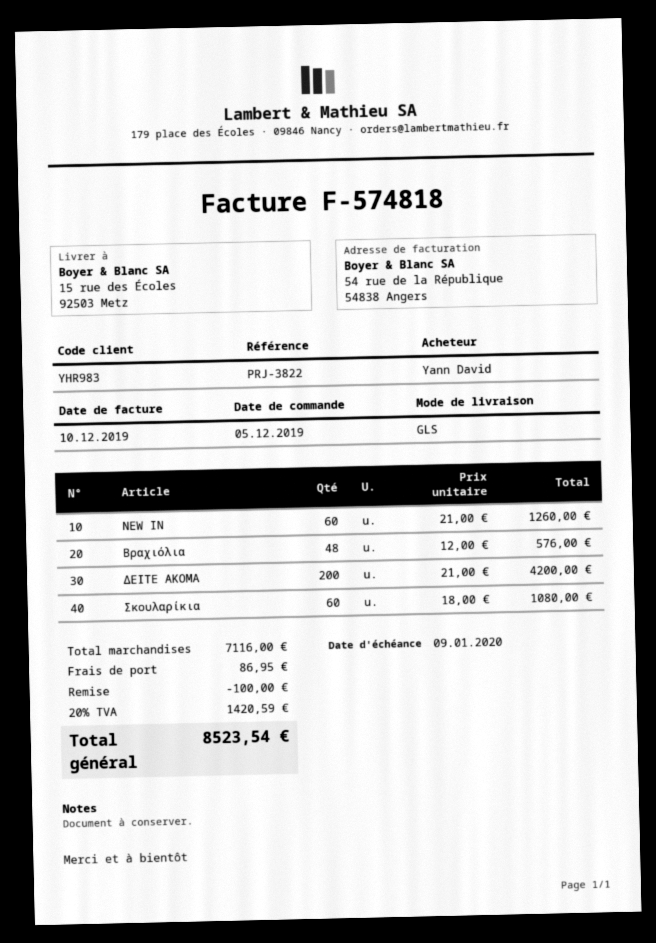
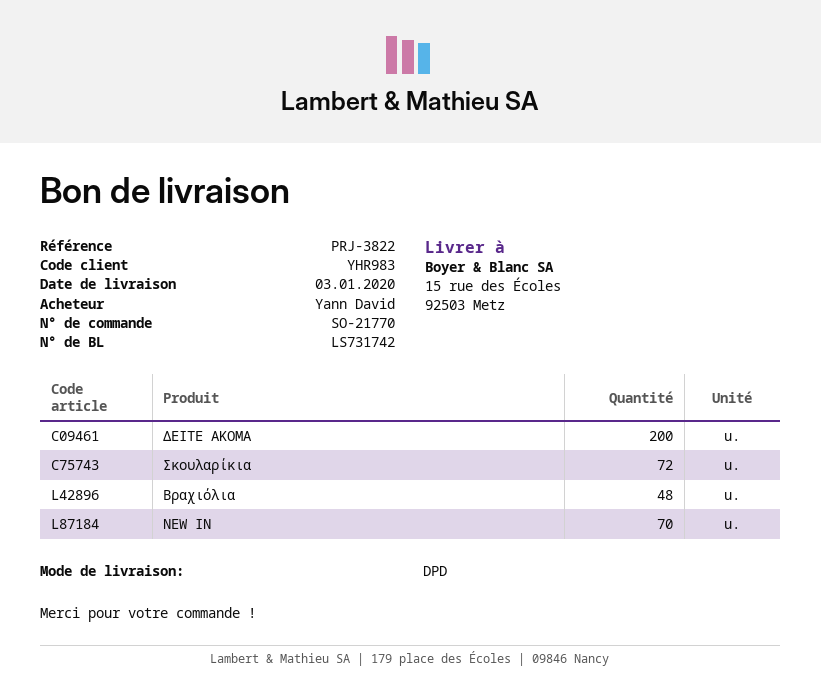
shipping method: GLS -> DPD
NEW IN: 60 -> 70
Σκουλαρίκια: 60 -> 72

